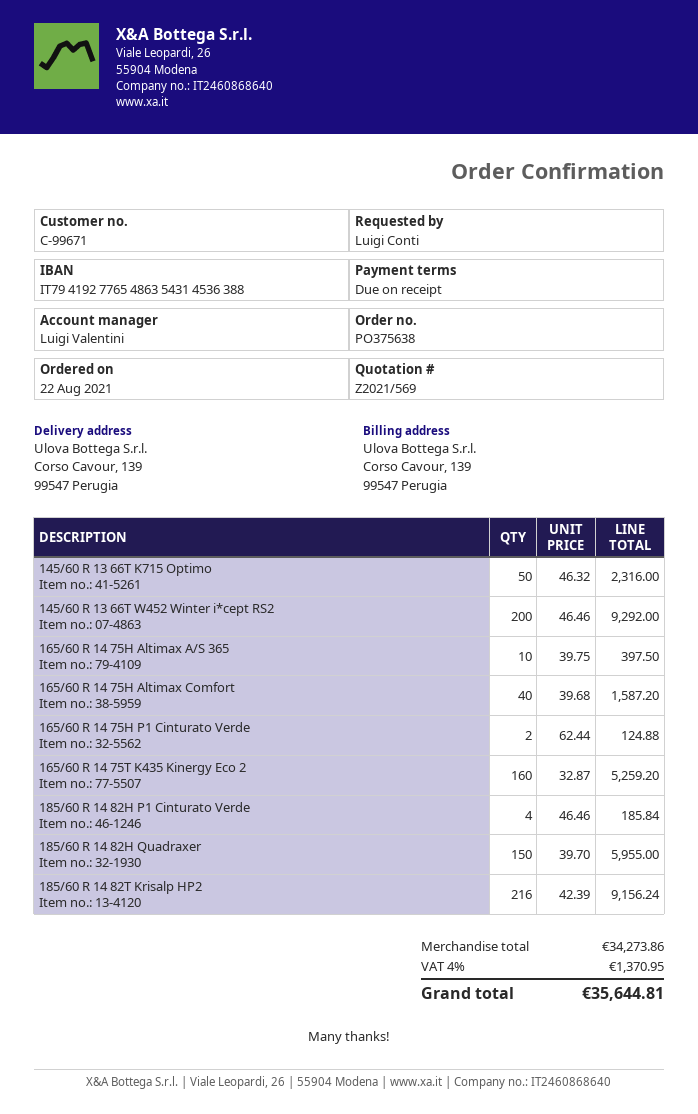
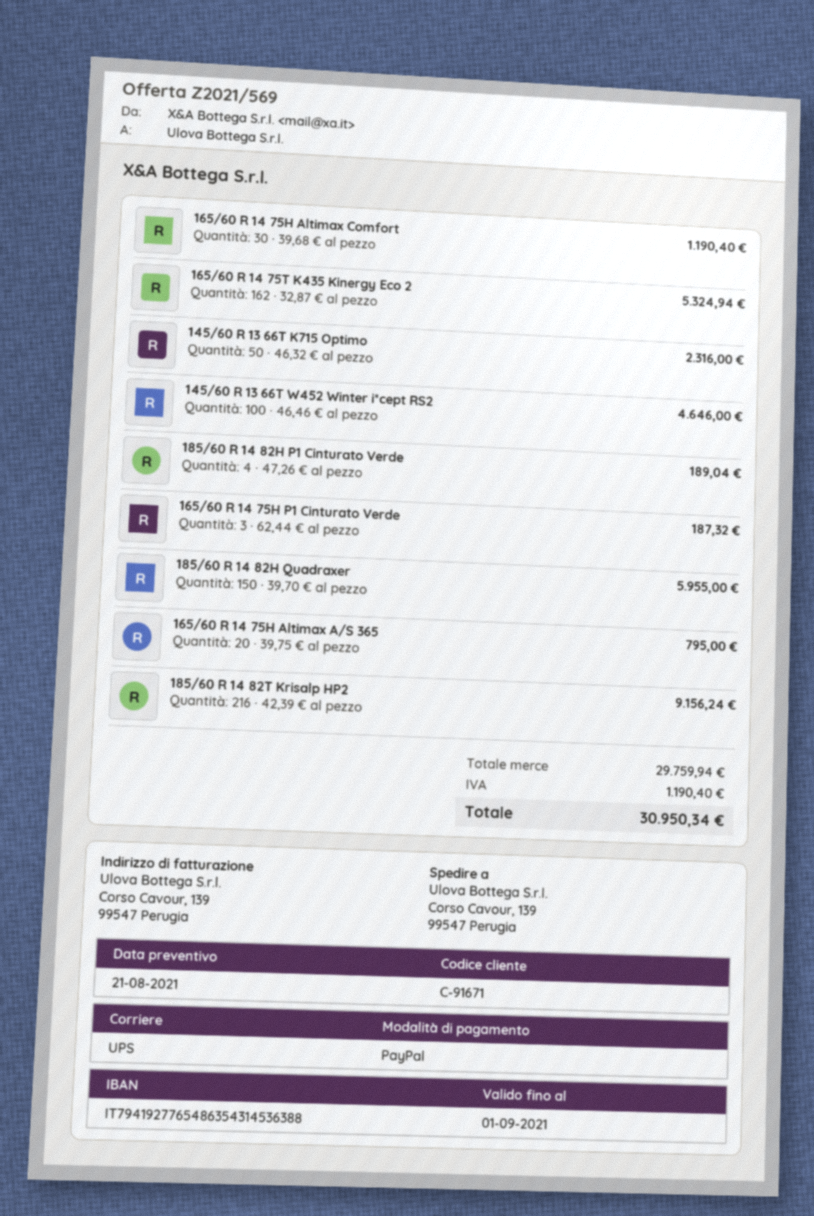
customer number: C-99671 -> C-91671
145/60 R 13 66T W452 Winter i*cept RS2: 200 x 46.46 = 9292.00 -> 100 x 46.46 = 4646.00
165/60 R 14 75H Altimax A/S 365: 10 x 39.75 = 397.50 -> 20 x 39.75 = 795.00
165/60 R 14 75H Altimax Comfort: 40 x 39.68 = 1587.20 -> 30 x 39.68 = 1190.40
165/60 R 14 75H P1 Cinturato Verde: 2 x 62.44 = 124.88 -> 3 x 62.44 = 187.32
165/60 R 14 75T K435 Kinergy Eco 2: 160 x 32.87 = 5259.20 -> 162 x 32.87 = 5324.94
185/60 R 14 82H P1 Cinturato Verde: 4 x 46.46 = 185.84 -> 4 x 47.26 = 189.04
subtotal: 34273.86 -> 29759.94
tax: 1370.95 -> 1190.40
total: 35644.81 -> 30950.34

